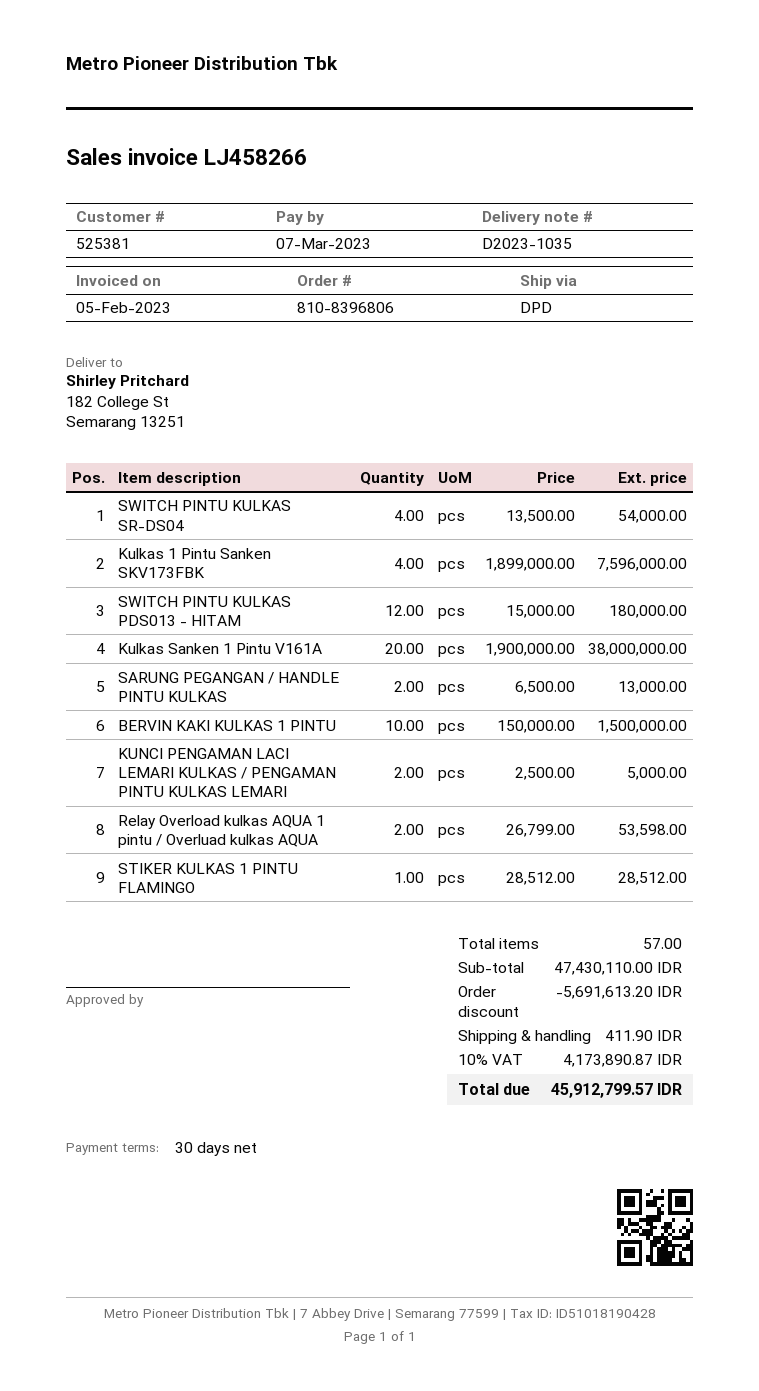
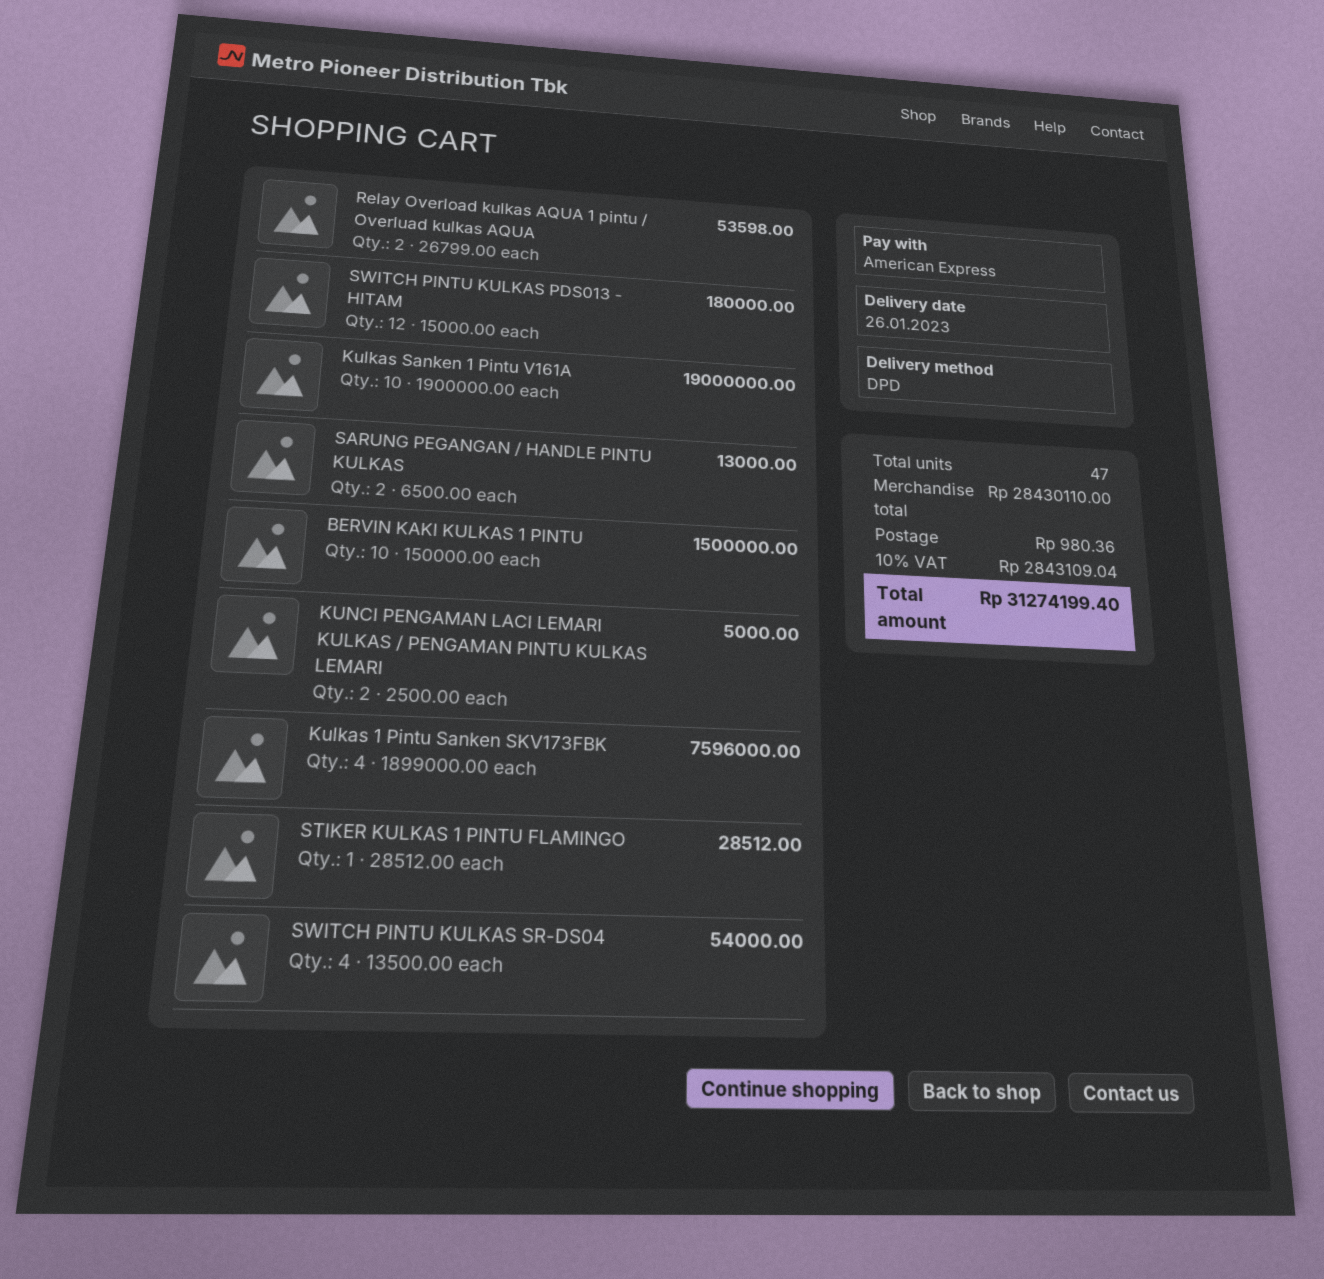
Kulkas Sanken 1 Pintu V161A: 20 x 1900000.00 = 38000000.00 -> 10 x 1900000.00 = 19000000.00
total quantity: 57 -> 47
subtotal: 47430110.00 -> 28430110.00
discount: 5691613.20 -> none
shipping: 411.90 -> 980.36
tax: 10% = 4173890.87 -> 10% = 2843109.04
total: 45912799.57 -> 31274199.40

